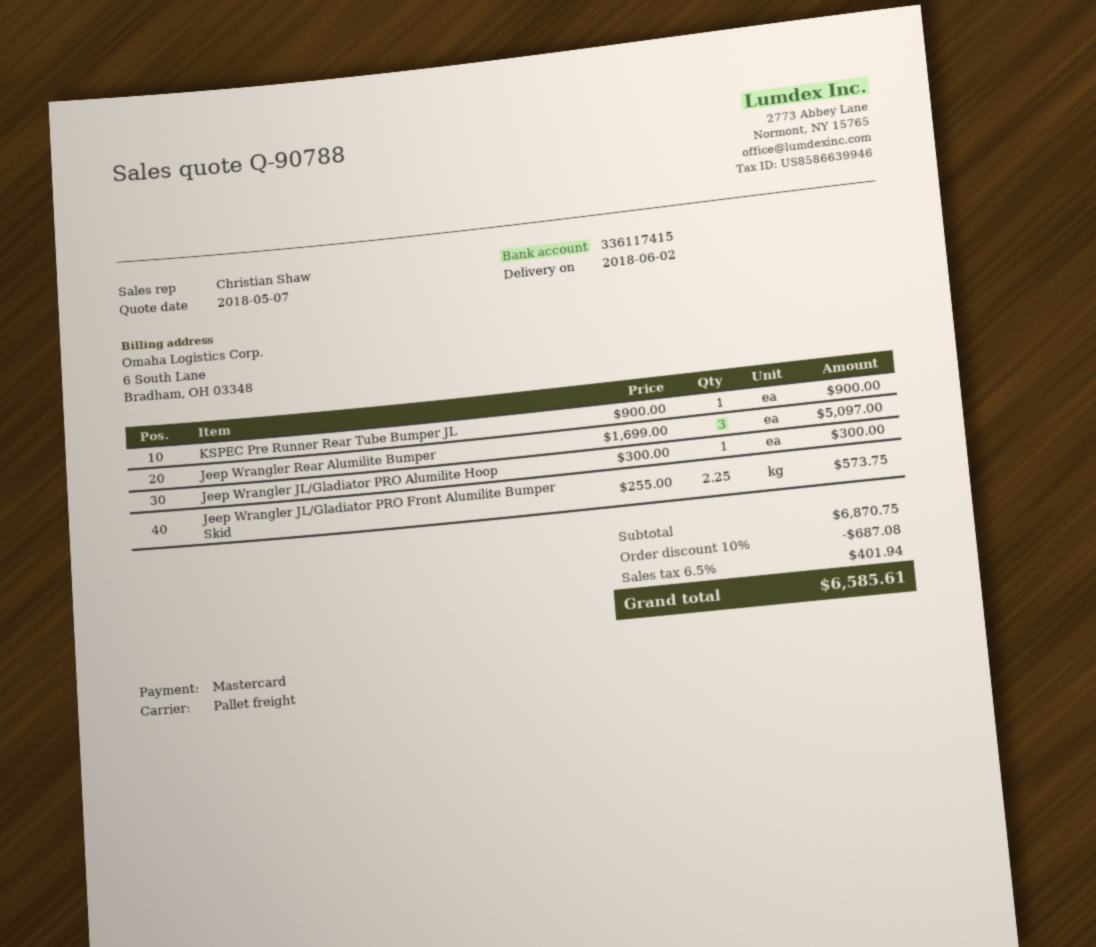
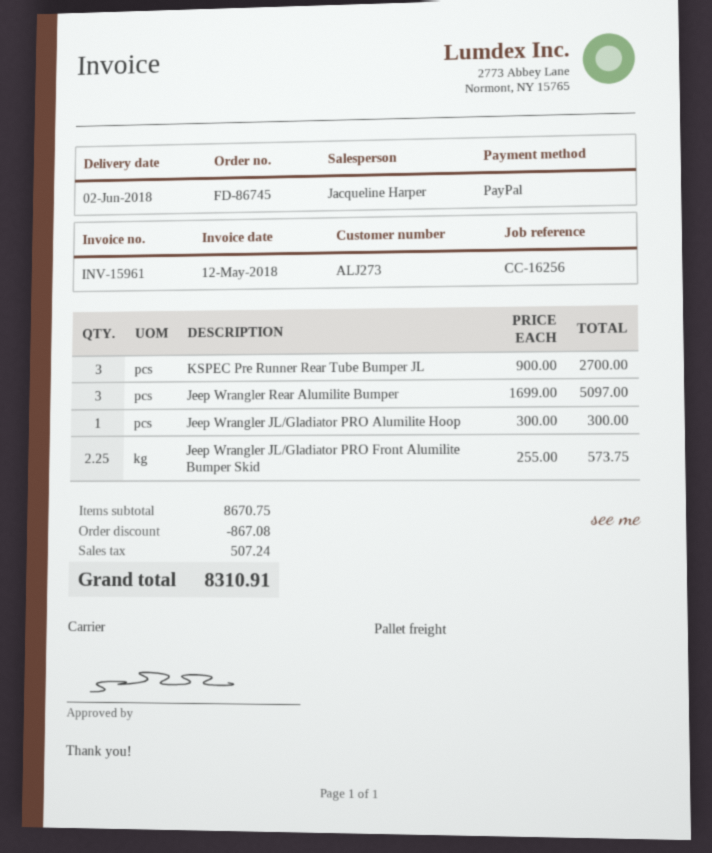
sales rep: Christian Shaw -> Jacqueline Harper
payment method: Mastercard -> PayPal
KSPEC Pre Runner Rear Tube Bumper JL: 1 x 900.00 = 900.00 -> 3 x 900.00 = 2700.00
subtotal: 6870.75 -> 8670.75
discount: 687.08 -> 867.08
tax: 401.94 -> 507.24
total: 6585.61 -> 8310.91

